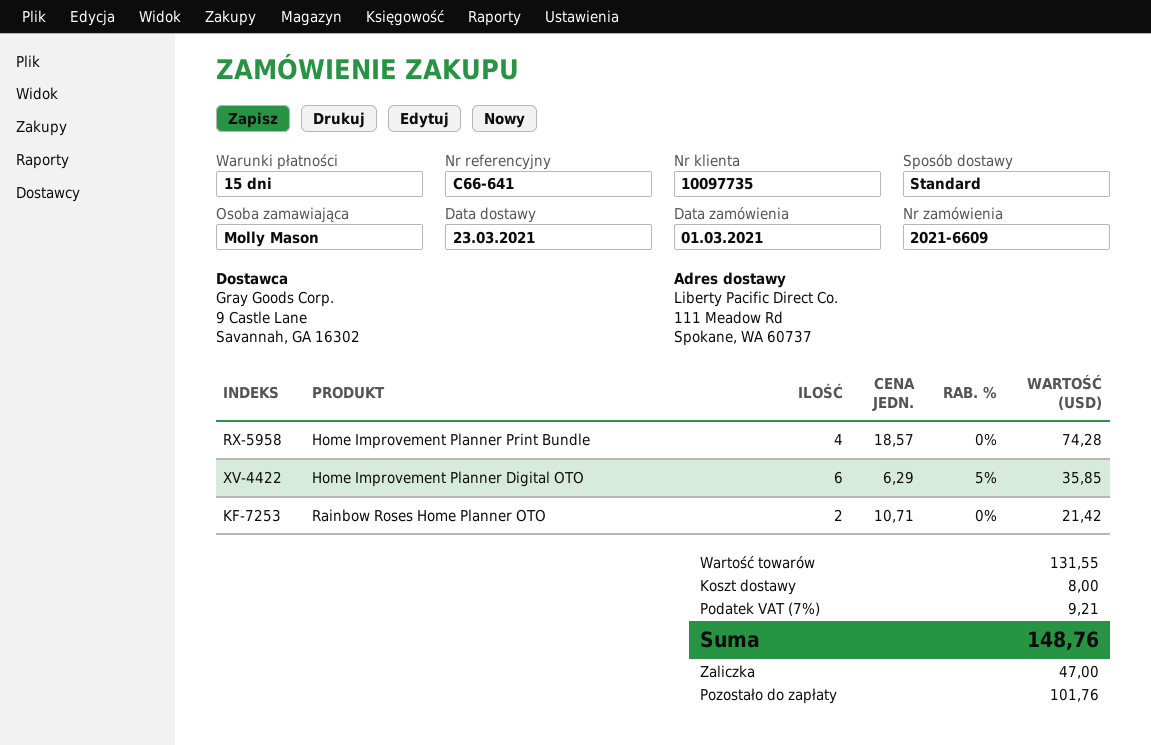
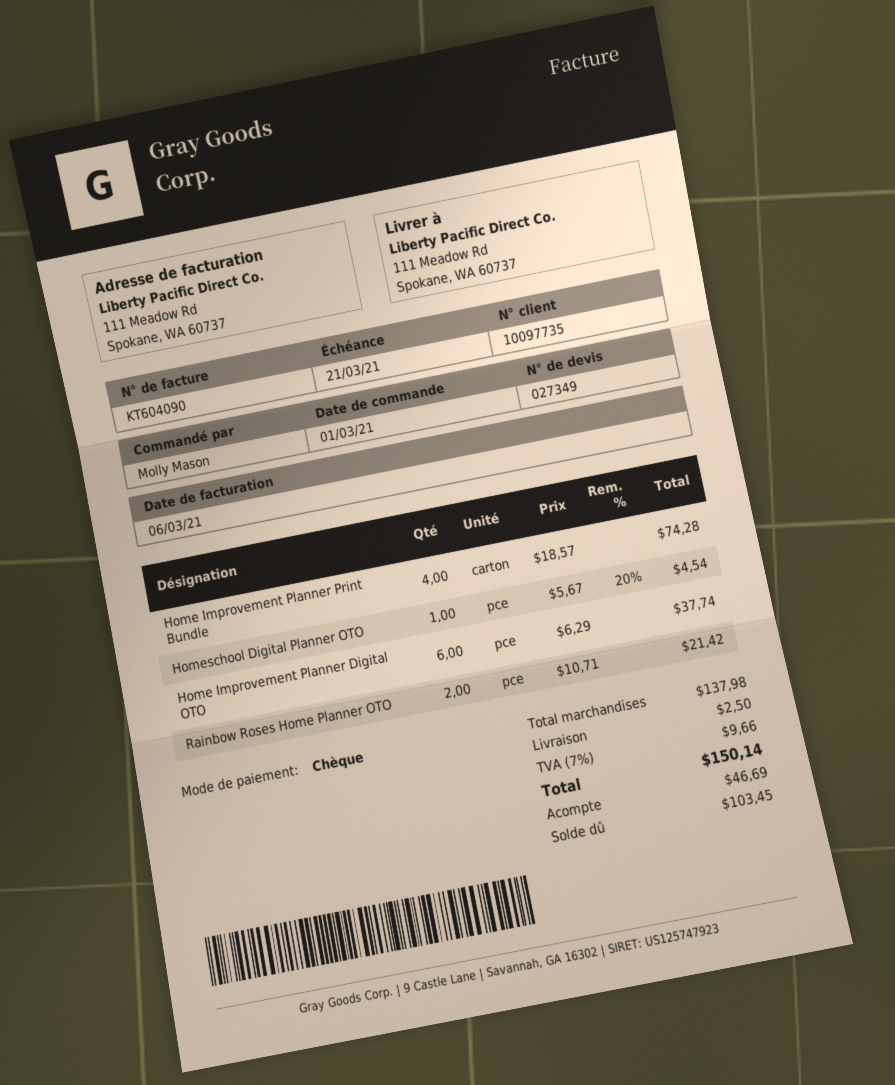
Home Improvement Planner Digital OTO: 6 x 6.29 - 5% = 35.85 -> 6 x 6.29 = 37.74
Homeschool Digital Planner OTO: none -> 1 x 5.67 - 20% = 4.54
subtotal: 131.55 -> 137.98
shipping: 8.00 -> 2.50
tax: 7% = 9.21 -> 7% = 9.66
total: 148.76 -> 150.14
deposit: 47.00 -> 46.69
balance: 101.76 -> 103.45

